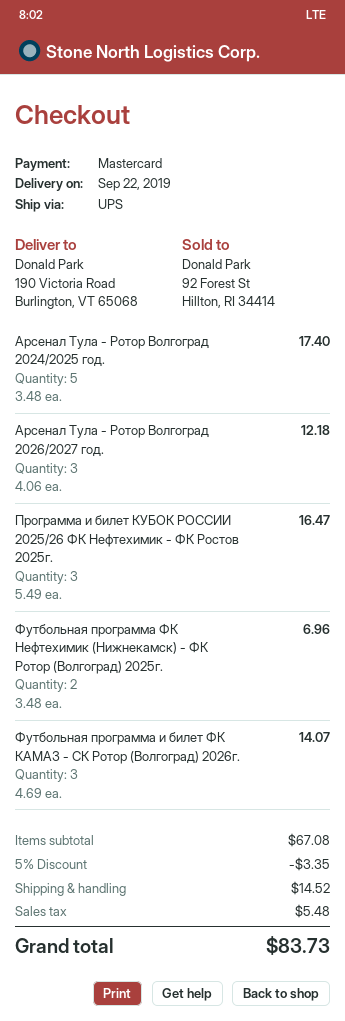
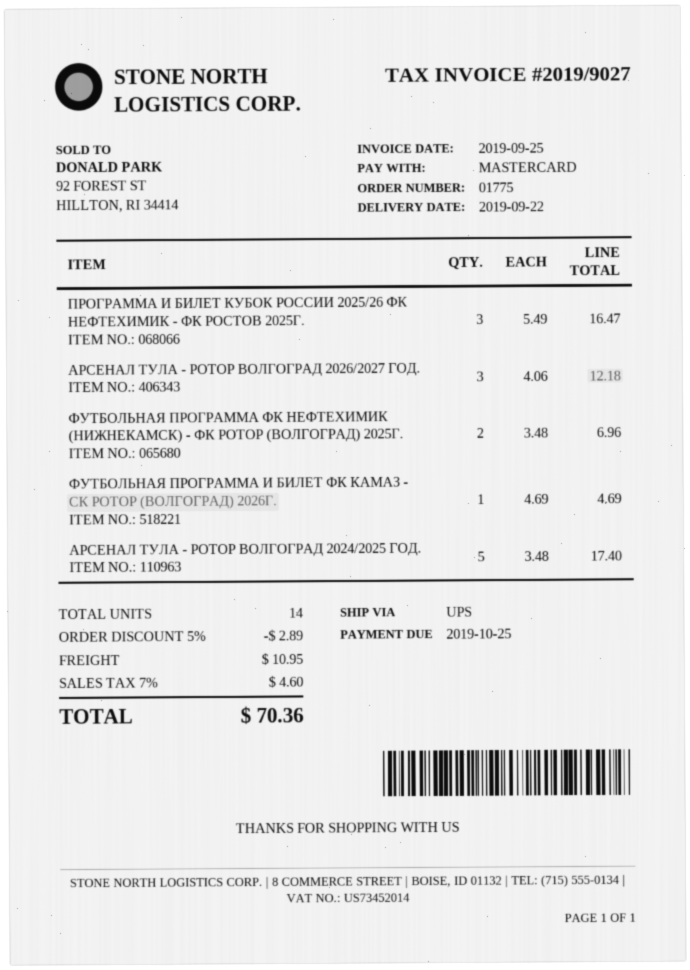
Футбольная программа и билет ФК КАМАЗ - СК Ротор (Волгоград) 2026г.: 3 x 4.69 = 14.07 -> 1 x 4.69 = 4.69
discount: 5% = 3.35 -> 5% = 2.89
shipping: 14.52 -> 10.95
tax: 5.48 -> 4.60
total: 83.73 -> 70.36

